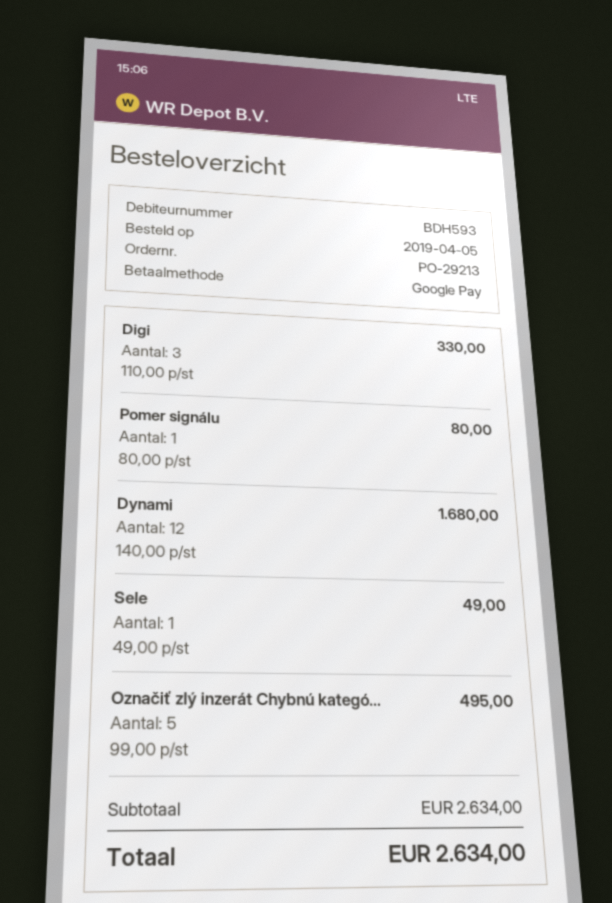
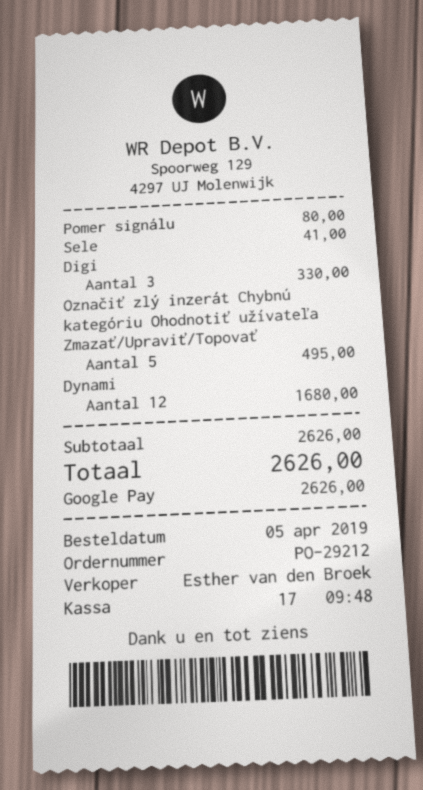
order number: PO-29213 -> PO-29212
Sele: 1 for 49.00 -> 1 for 41.00
subtotal: 2634.00 -> 2626.00
total: 2634.00 -> 2626.00

